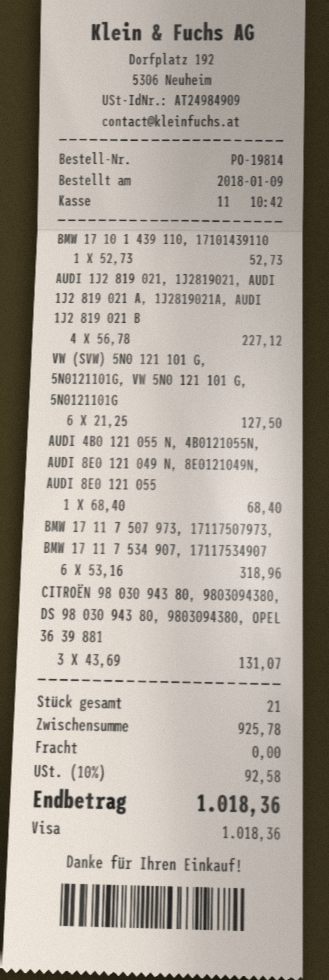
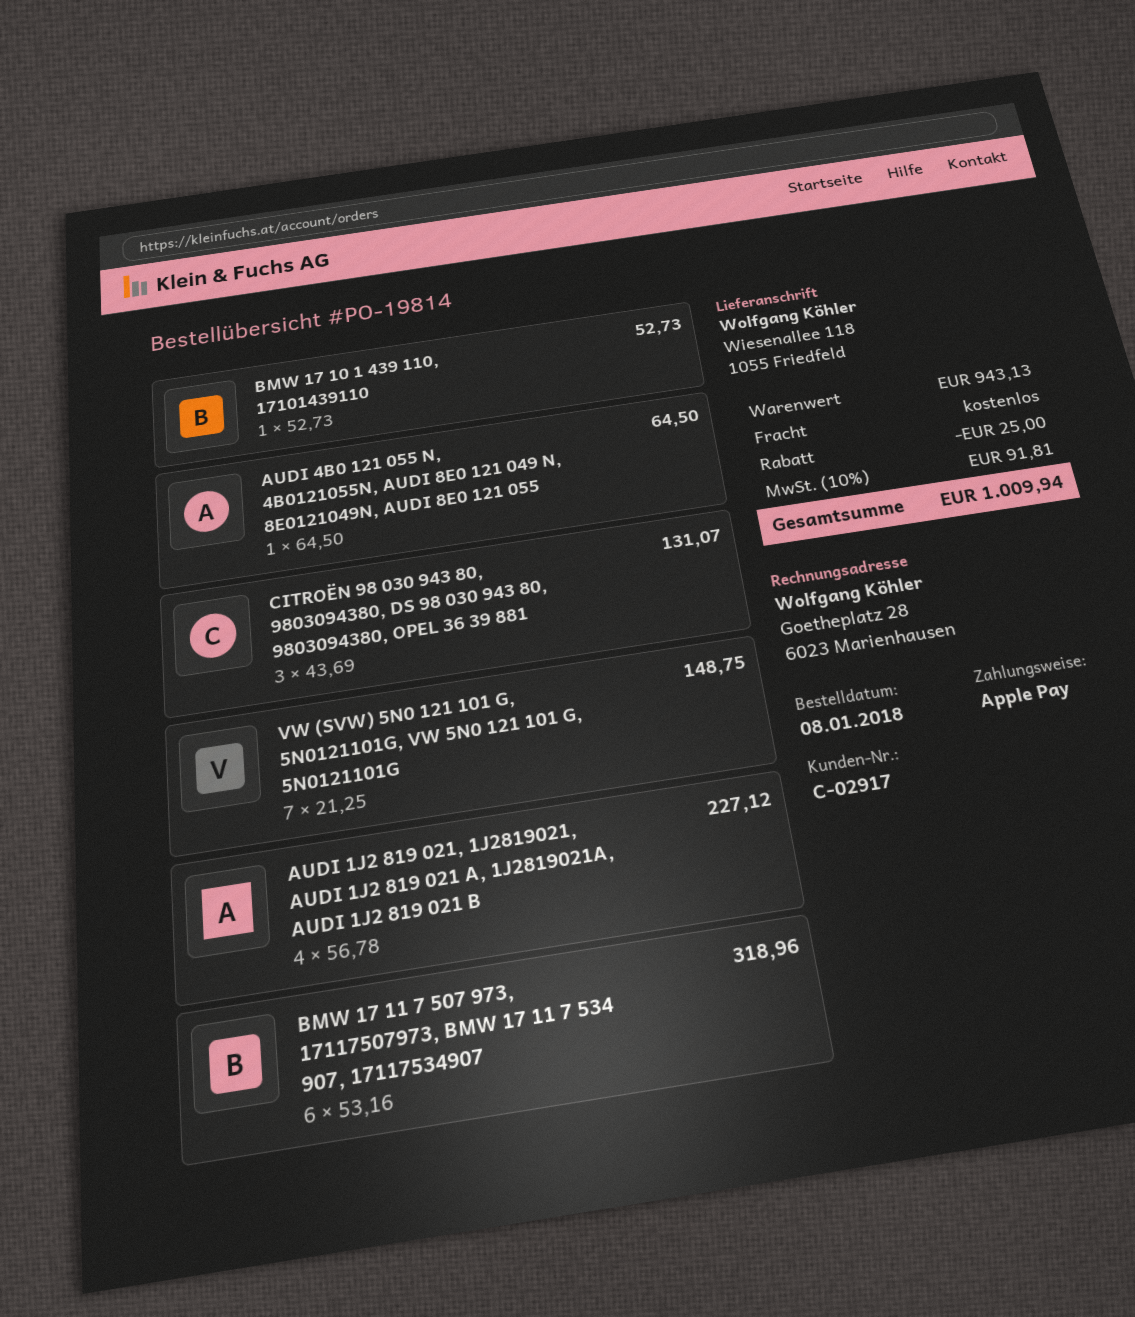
order date: 2018-01-09 -> 2018-01-08
payment method: Visa -> Apple Pay
VW (SVW) 5N0 121 101 G, 5N0121101G, VW 5N0 121 101 G, 5N0121101G: 6 x 21.25 = 127.50 -> 7 x 21.25 = 148.75
AUDI 4B0 121 055 N, 4B0121055N, AUDI 8E0 121 049 N, 8E0121049N, AUDI 8E0 121 055: 1 x 68.40 = 68.40 -> 1 x 64.50 = 64.50
subtotal: 925.78 -> 943.13
discount: none -> 25.00
tax: 10% = 92.58 -> 10% = 91.81
total: 1018.36 -> 1009.94

